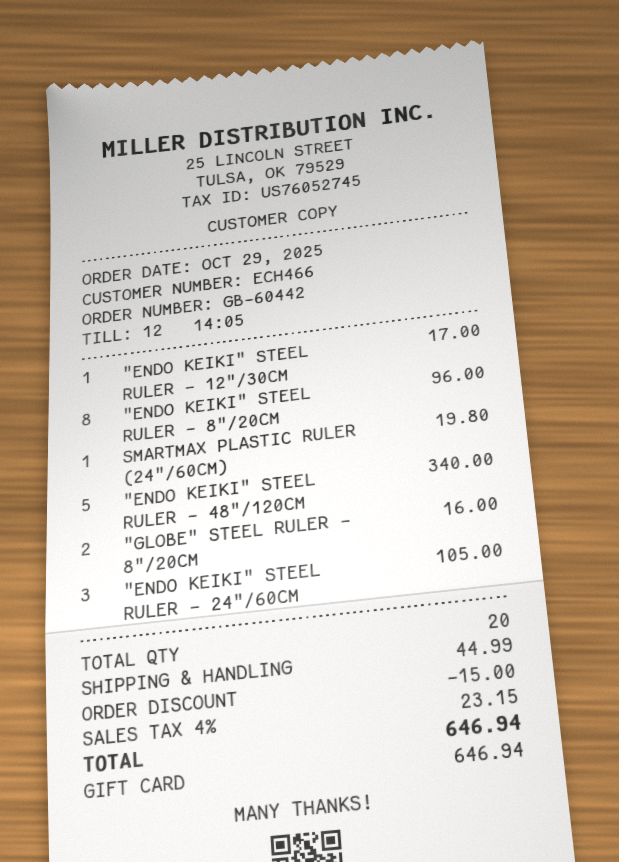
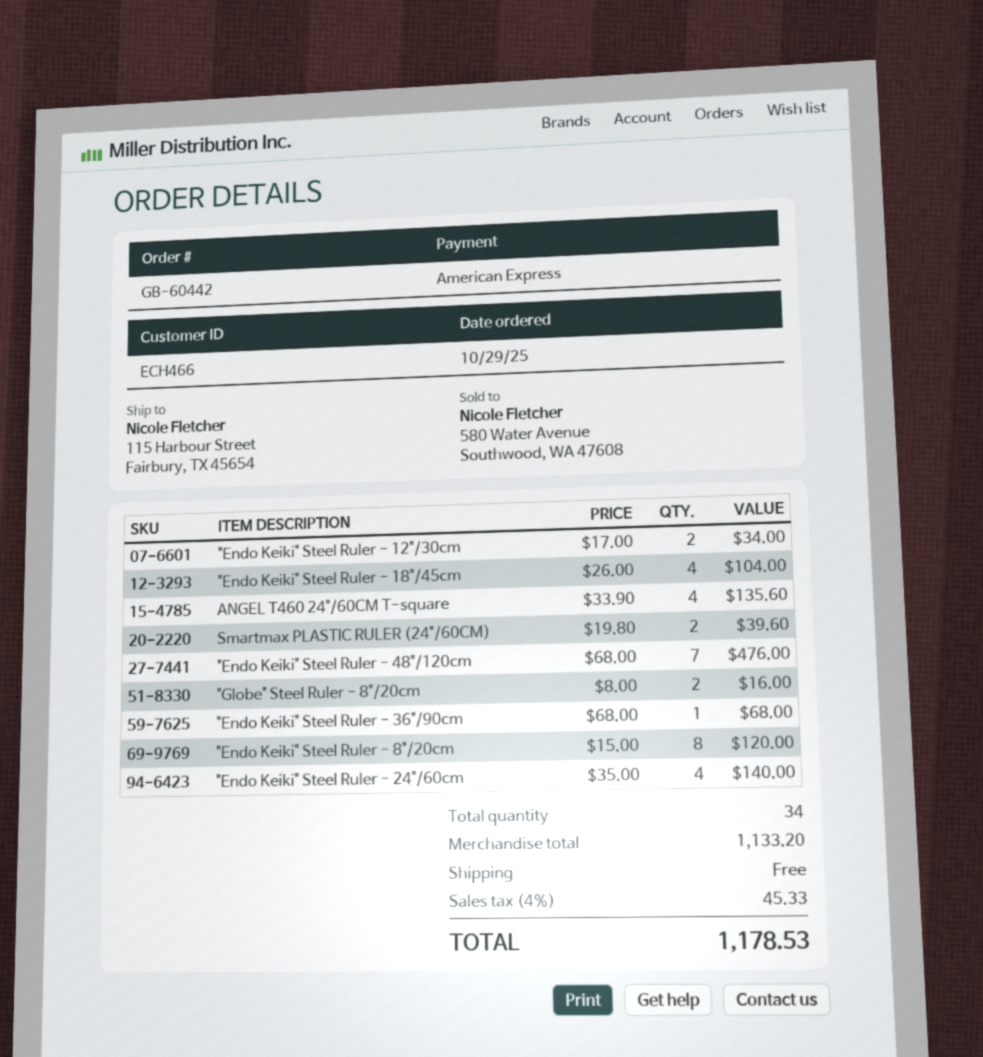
payment method: gift card -> American Express
"ENDO KEIKI" STEEL RULER - 12"/30CM: 1 for 17.00 -> 2 for 34.00
"ENDO KEIKI" STEEL RULER - 8"/20CM: 8 for 96.00 -> 8 for 120.00
SMARTMAX PLASTIC RULER (24"/60CM): 1 for 19.80 -> 2 for 39.60
"ENDO KEIKI" STEEL RULER - 48"/120CM: 5 for 340.00 -> 7 for 476.00
"ENDO KEIKI" STEEL RULER - 24"/60CM: 3 for 105.00 -> 4 for 140.00
"Endo Keiki" Steel Ruler - 18"/45cm: none -> 4 for 104.00
ANGEL T460 24"/60CM T-square: none -> 4 for 135.60
"Endo Keiki" Steel Ruler - 36"/90cm: none -> 1 for 68.00
total quantity: 20 -> 34
discount: 15.00 -> none
shipping: 44.99 -> 0.00
tax: 4% = 23.15 -> 4% = 45.33
total: 646.94 -> 1178.53

